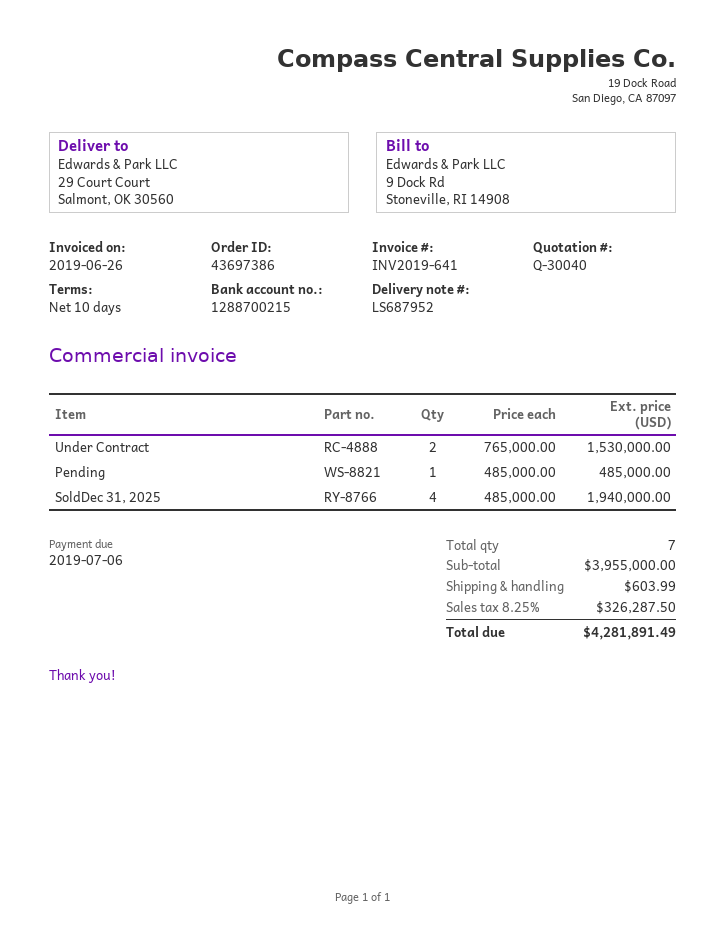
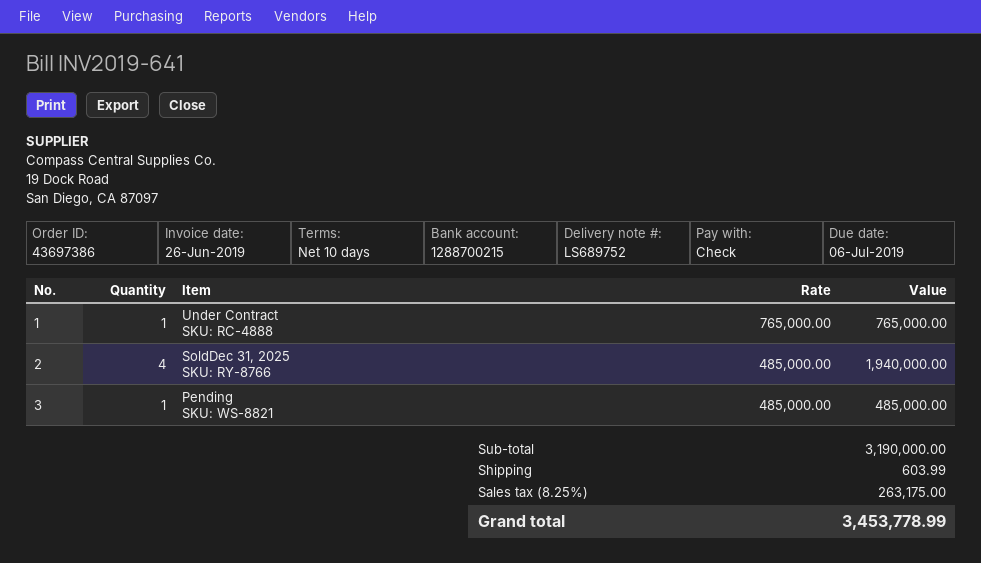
delivery note number: LS687952 -> LS689752
Under Contract: 2 x 765000.00 = 1530000.00 -> 1 x 765000.00 = 765000.00
subtotal: 3955000.00 -> 3190000.00
tax: 8.25% = 326287.50 -> 8.25% = 263175.00
total: 4281891.49 -> 3453778.99

